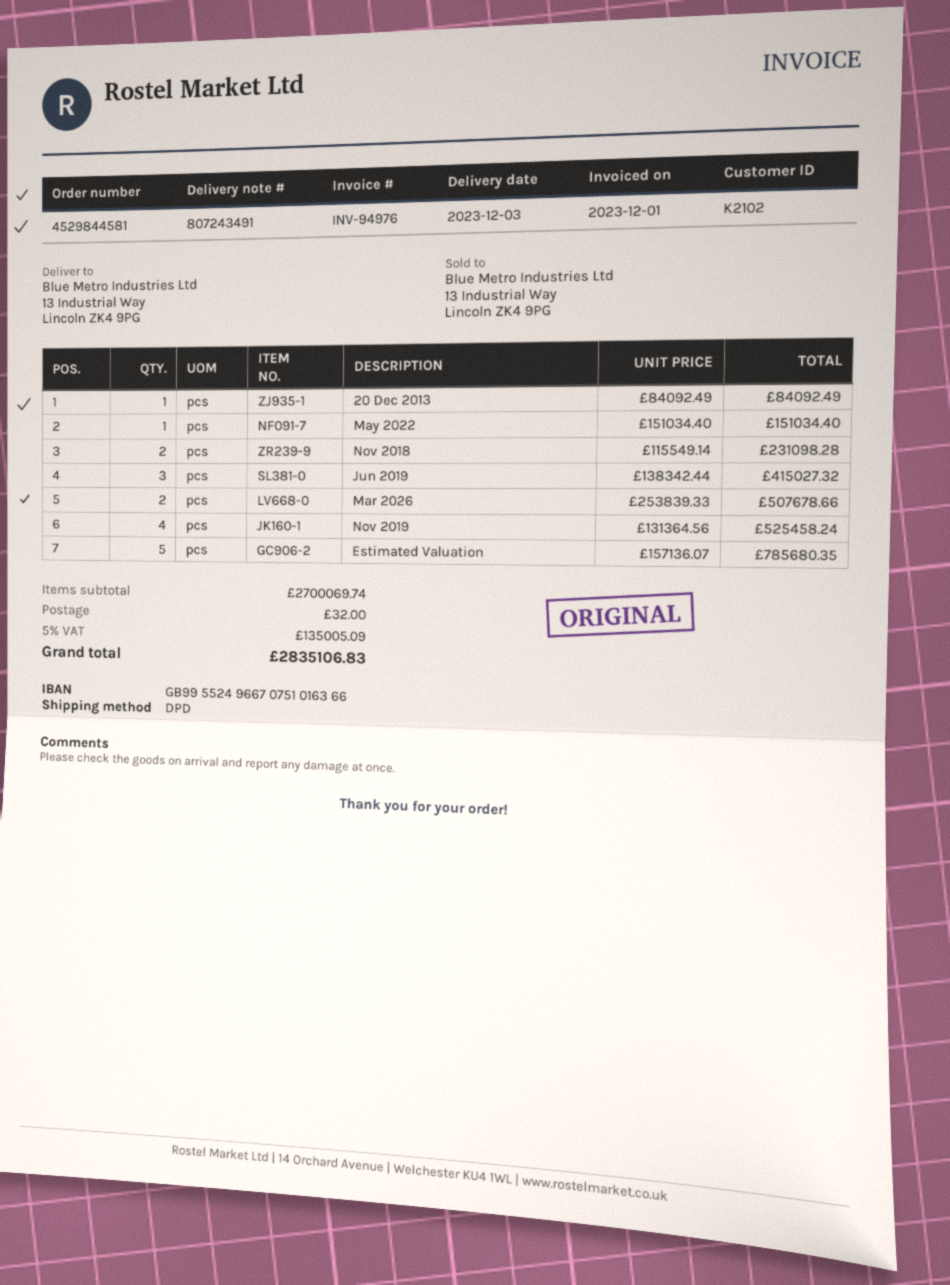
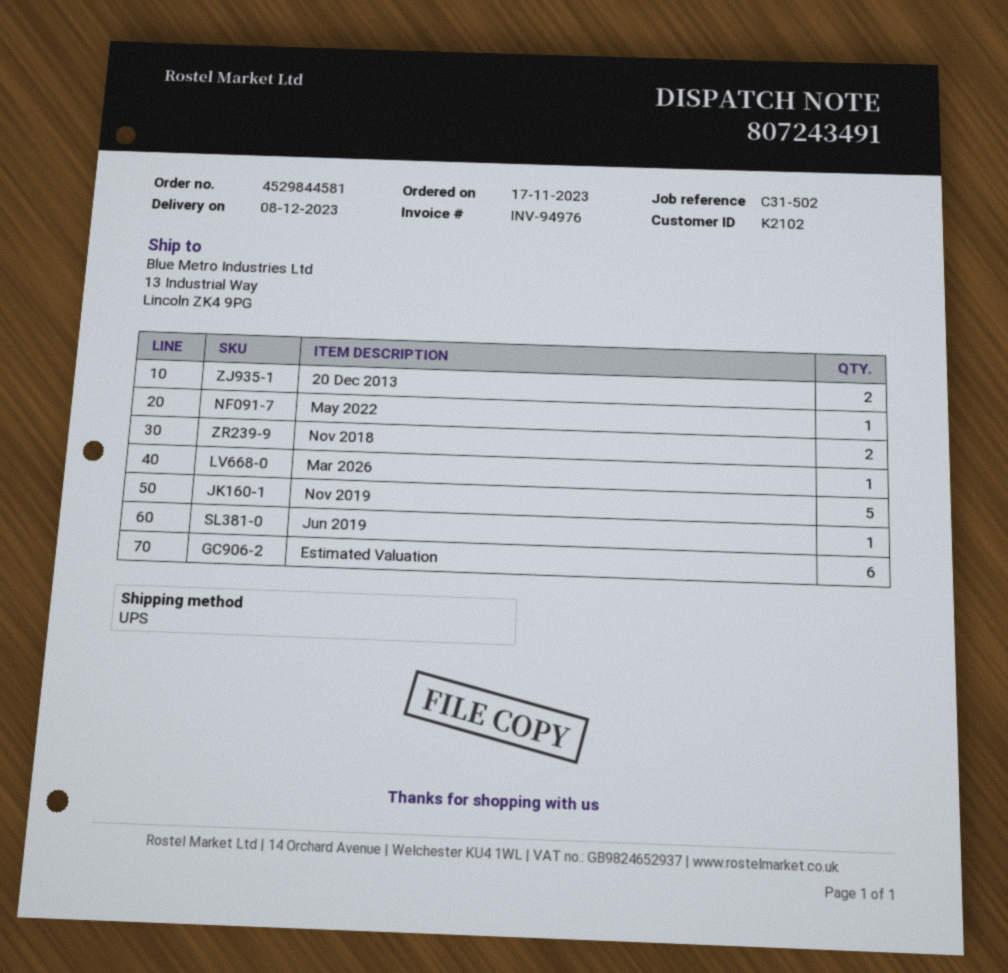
delivery date: 2023-12-03 -> 2023-12-08
shipping method: DPD -> UPS
20 Dec 2013: 1 -> 2
Jun 2019: 3 -> 1
Mar 2026: 2 -> 1
Nov 2019: 4 -> 5
Estimated Valuation: 5 -> 6

